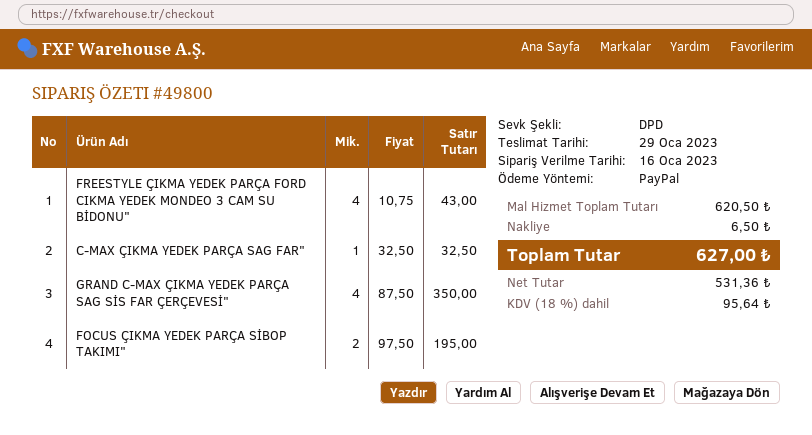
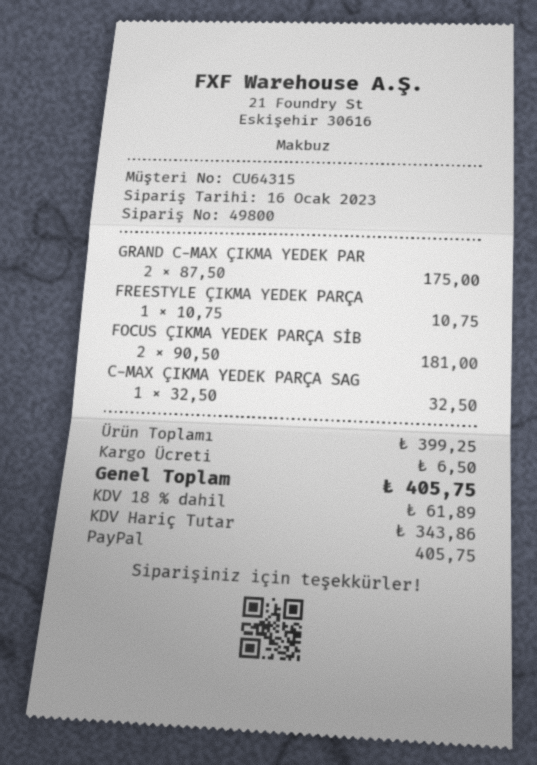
FREESTYLE ÇIKMA YEDEK PARÇA FORD CIKMA YEDEK MONDEO 3 CAM SU BİDONU": 4 x 10.75 = 43.00 -> 1 x 10.75 = 10.75
GRAND C-MAX ÇIKMA YEDEK PARÇA SAG SİS FAR ÇERÇEVESİ": 4 x 87.50 = 350.00 -> 2 x 87.50 = 175.00
FOCUS ÇIKMA YEDEK PARÇA SİBOP TAKIMI": 2 x 97.50 = 195.00 -> 2 x 90.50 = 181.00
subtotal: 620.50 -> 399.25
net: 531.36 -> 343.86
tax: 18% = 95.64 -> 18% = 61.89
total: 627.00 -> 405.75

